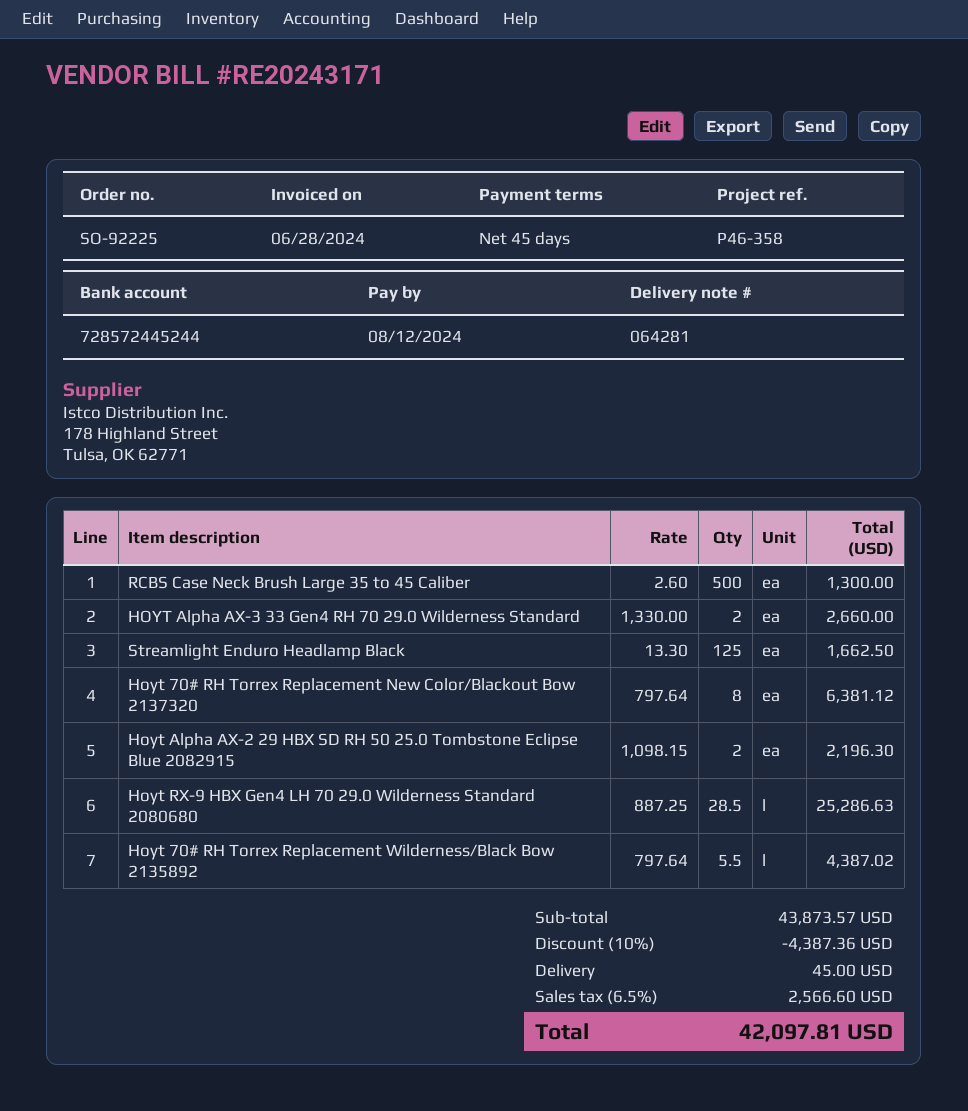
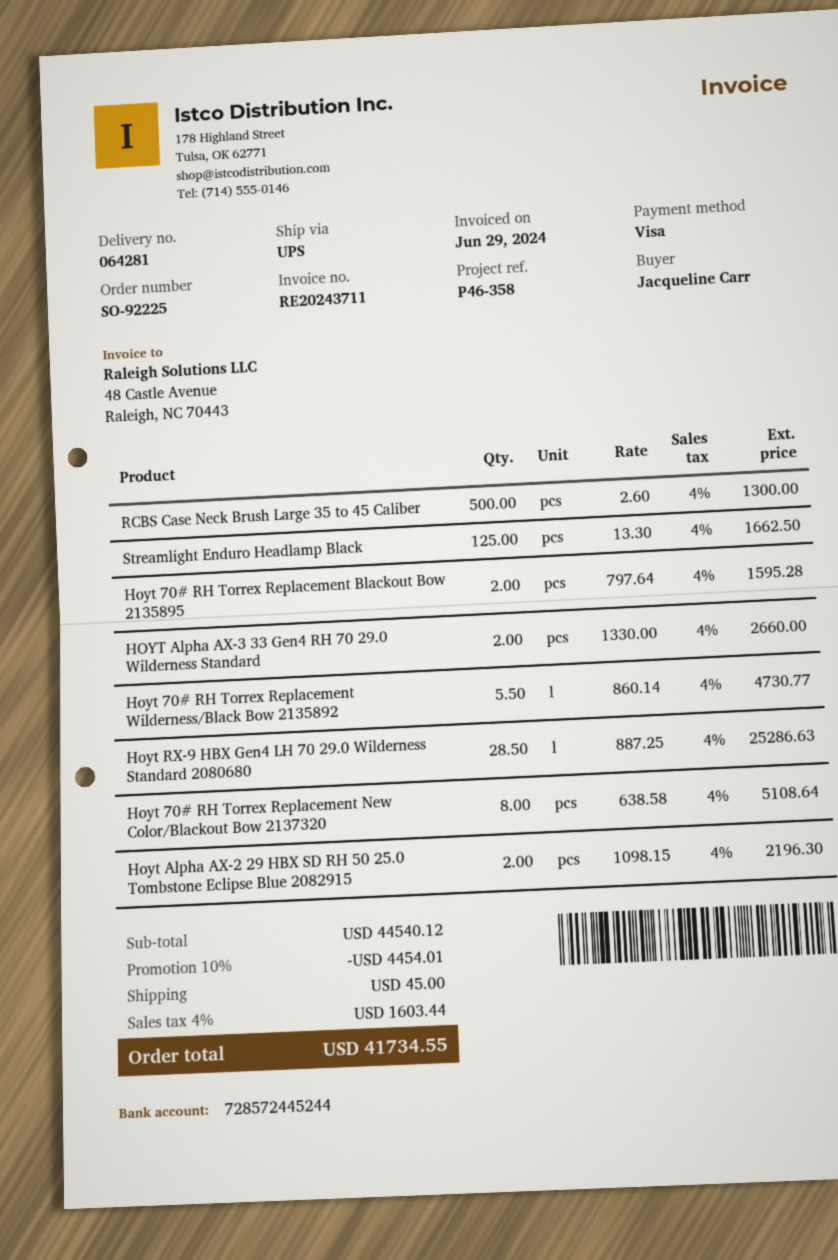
invoice number: RE20243171 -> RE20243711
invoice date: 2024-06-28 -> 2024-06-29
Hoyt 70# RH Torrex Replacement New Color/Blackout Bow 2137320: 8 x 797.64 = 6381.12 -> 8 x 638.58 = 5108.64
Hoyt 70# RH Torrex Replacement Wilderness/Black Bow 2135892: 5.5 x 797.64 = 4387.02 -> 5.5 x 860.14 = 4730.77
Hoyt 70# RH Torrex Replacement Blackout Bow 2135895: none -> 2 x 797.64 = 1595.28
subtotal: 43873.57 -> 44540.12
discount: 10% = 4387.36 -> 10% = 4454.01
tax: 6.5% = 2566.60 -> 4% = 1603.44
total: 42097.81 -> 41734.55

